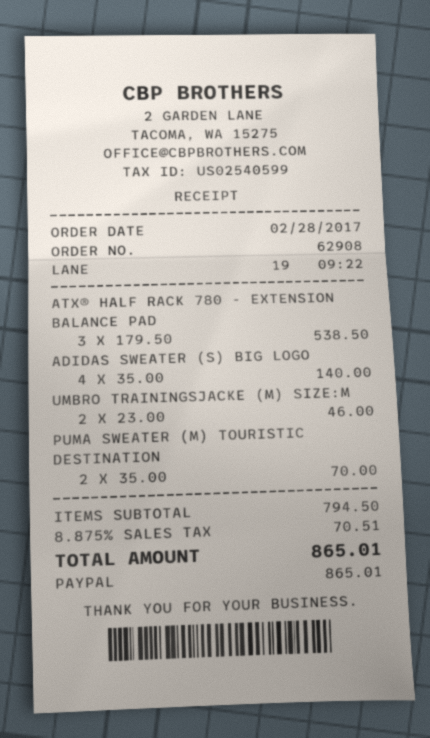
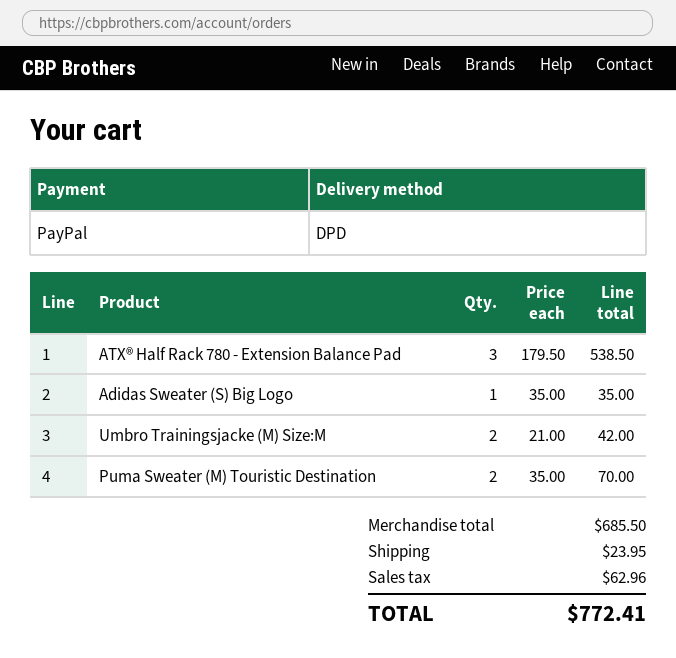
ADIDAS SWEATER (S) BIG LOGO: 4 x 35.00 = 140.00 -> 1 x 35.00 = 35.00
UMBRO TRAININGSJACKE (M) SIZE:M: 2 x 23.00 = 46.00 -> 2 x 21.00 = 42.00
subtotal: 794.50 -> 685.50
shipping: none -> 23.95
tax: 70.51 -> 62.96
total: 865.01 -> 772.41

